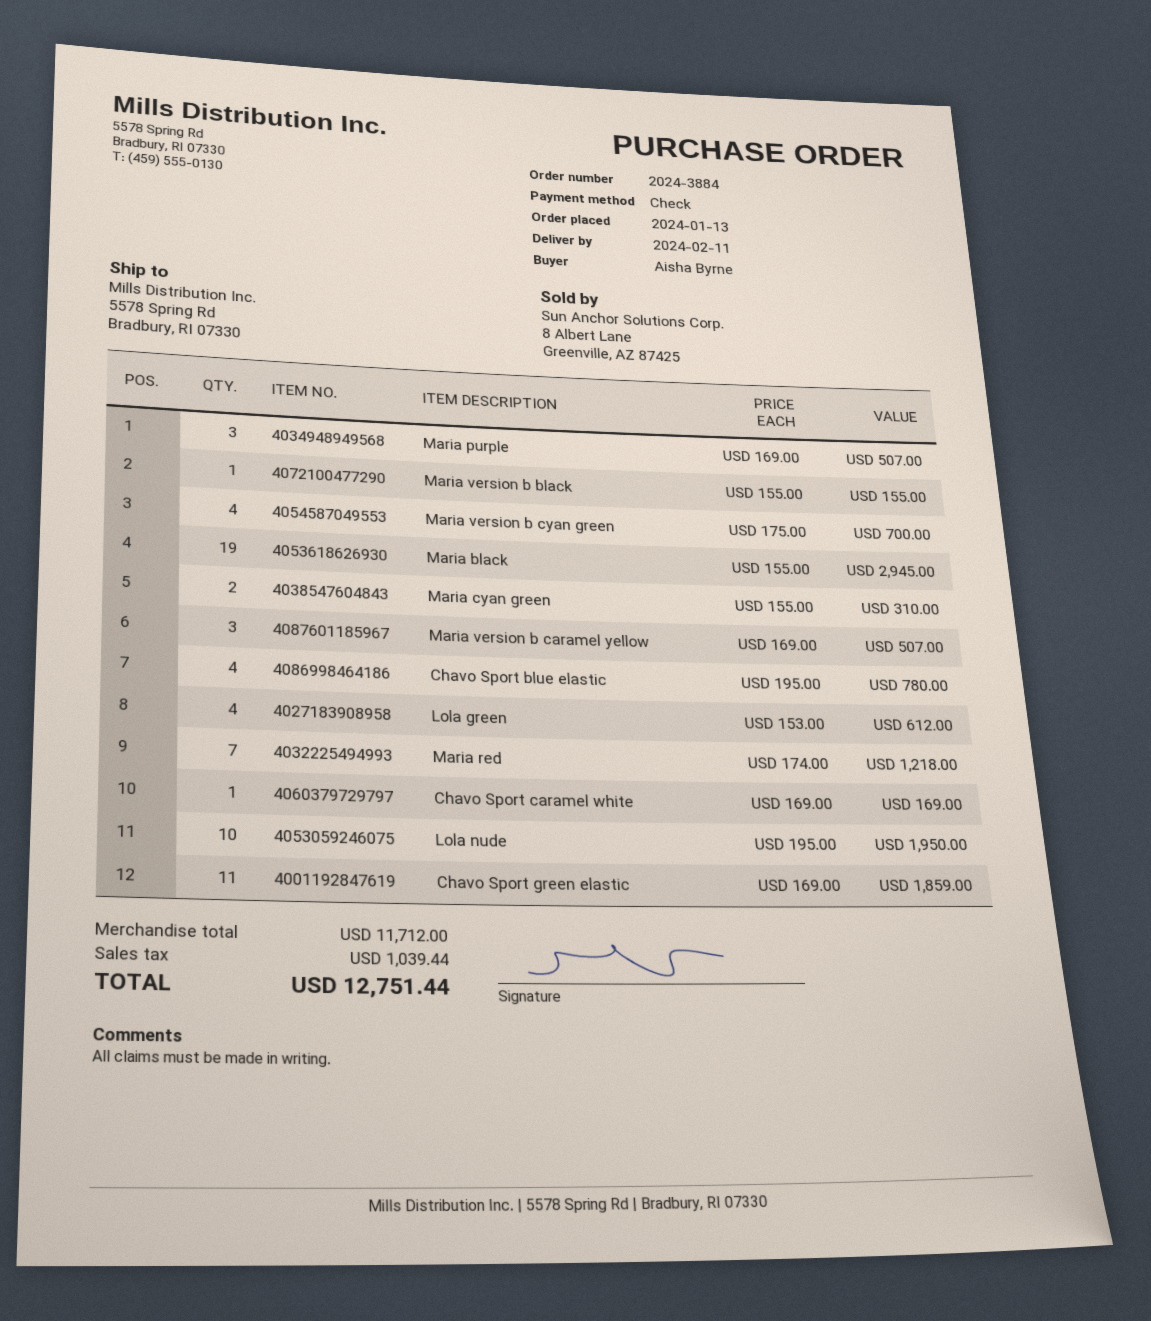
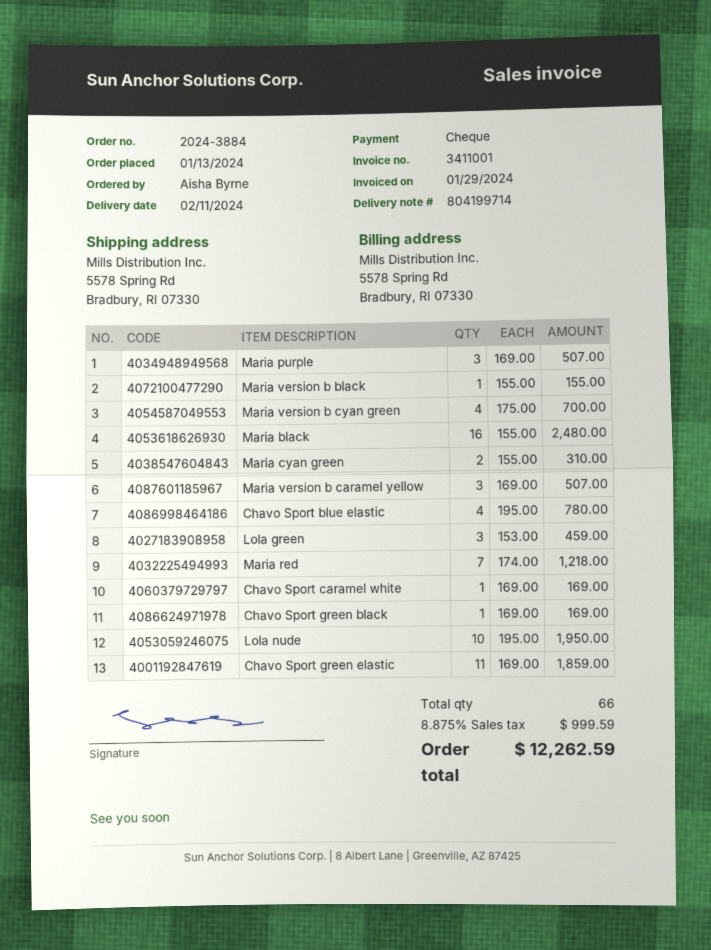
Maria black: 19 x 155.00 = 2945.00 -> 16 x 155.00 = 2480.00
Lola green: 4 x 153.00 = 612.00 -> 3 x 153.00 = 459.00
Chavo Sport green black: none -> 1 x 169.00 = 169.00
tax: 1039.44 -> 999.59
total: 12751.44 -> 12262.59

